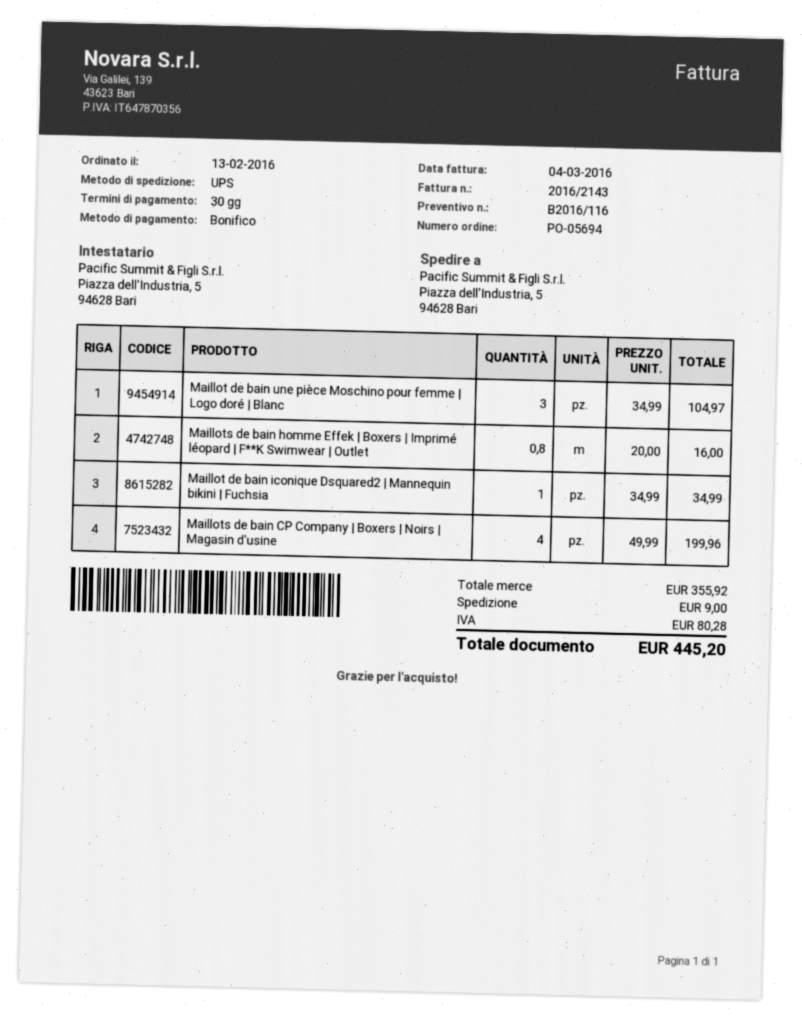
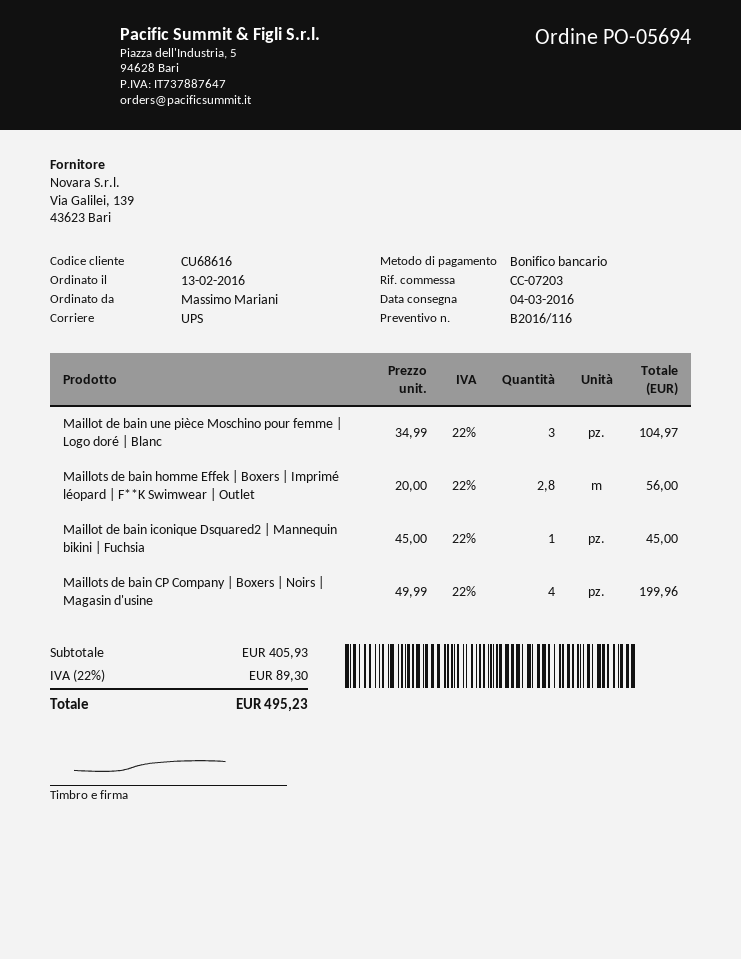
Maillots de bain homme Effek | Boxers | Imprimé léopard | F**K Swimwear | Outlet: 0.8 x 20.00 = 16.00 -> 2.8 x 20.00 = 56.00
Maillot de bain iconique Dsquared2 | Mannequin bikini | Fuchsia: 1 x 34.99 = 34.99 -> 1 x 45.00 = 45.00
subtotal: 355.92 -> 405.93
shipping: 9.00 -> none
tax: 80.28 -> 89.30
total: 445.20 -> 495.23

